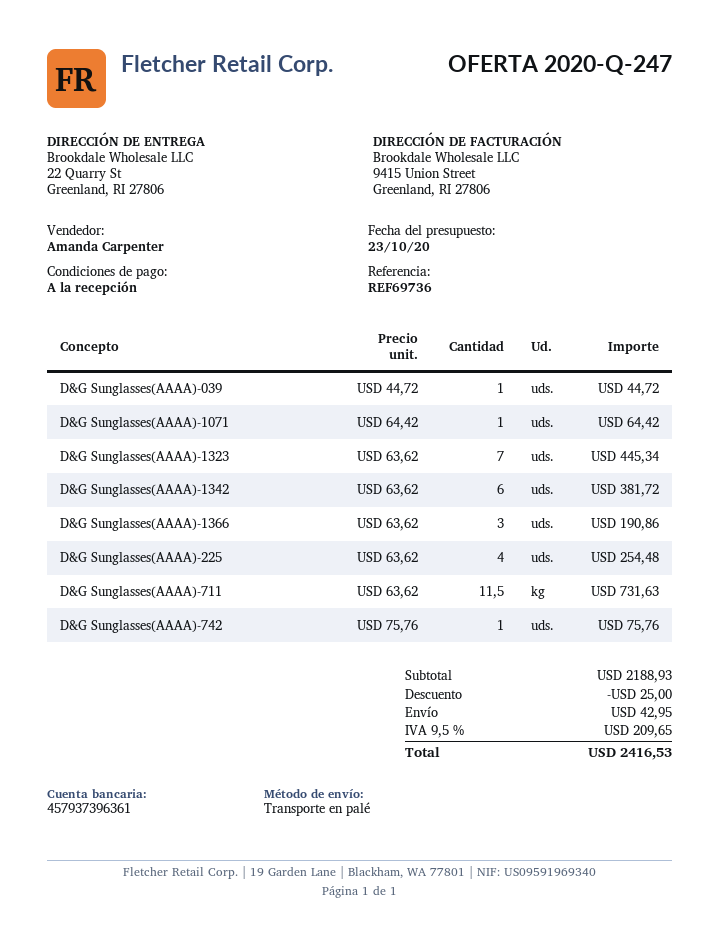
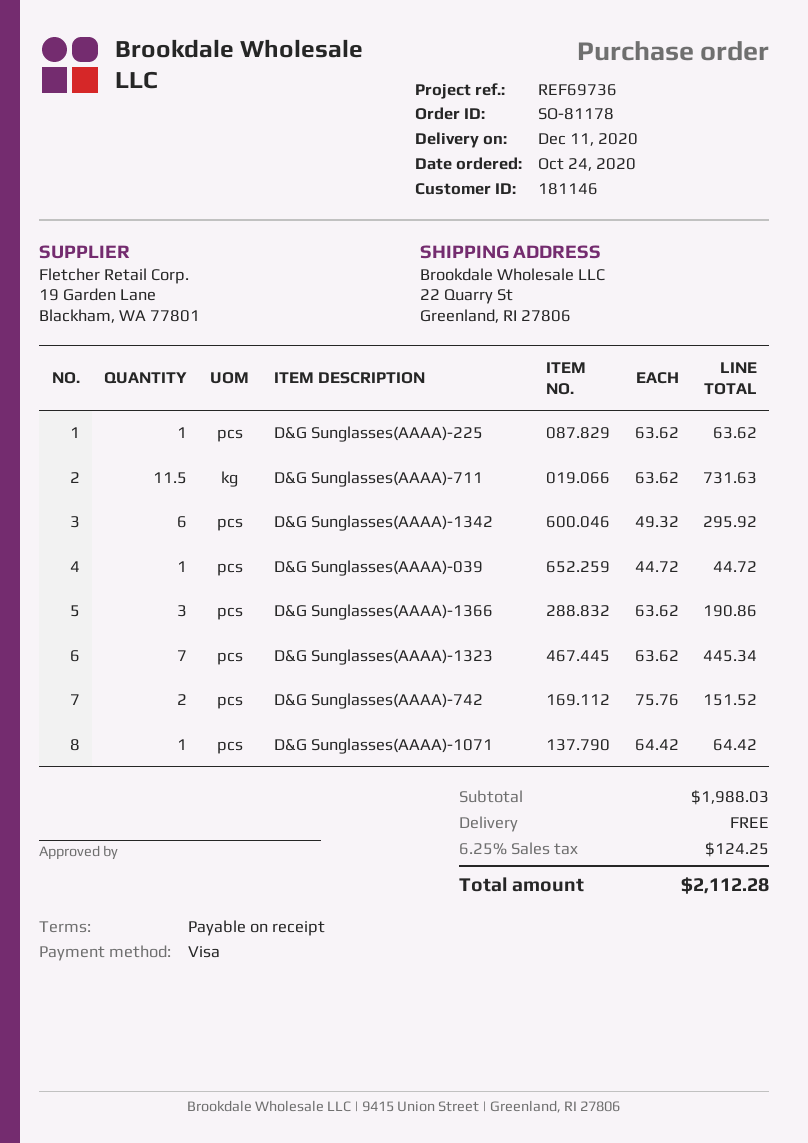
D&G Sunglasses(AAAA)-1342: 6 x 63.62 = 381.72 -> 6 x 49.32 = 295.92
D&G Sunglasses(AAAA)-225: 4 x 63.62 = 254.48 -> 1 x 63.62 = 63.62
D&G Sunglasses(AAAA)-742: 1 x 75.76 = 75.76 -> 2 x 75.76 = 151.52
subtotal: 2188.93 -> 1988.03
discount: 25.00 -> none
shipping: 42.95 -> 0.00
tax: 9.5% = 209.65 -> 6.25% = 124.25
total: 2416.53 -> 2112.28

